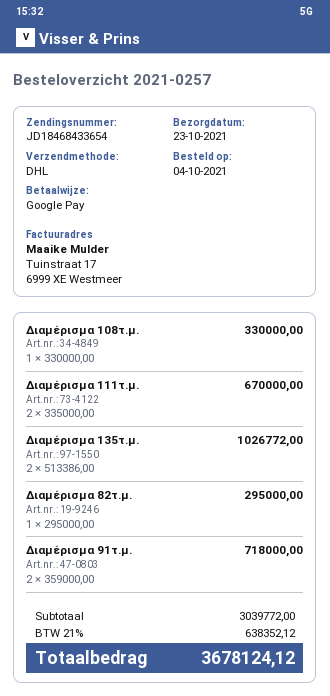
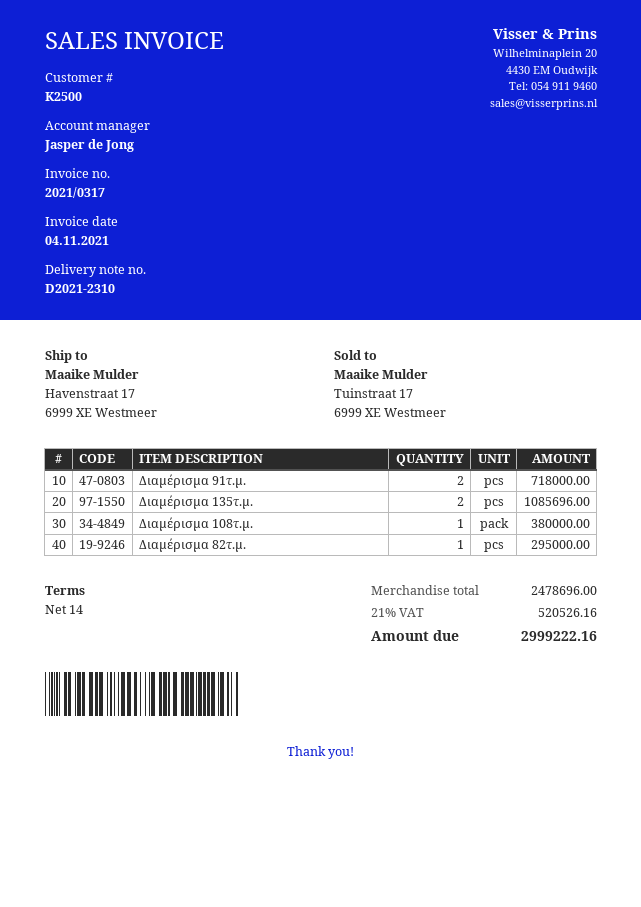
Διαμέρισμα 108τ.μ.: 1 for 330000.00 -> 1 for 380000.00
Διαμέρισμα 111τ.μ.: 2 for 670000.00 -> none
Διαμέρισμα 135τ.μ.: 2 for 1026772.00 -> 2 for 1085696.00
subtotal: 3039772.00 -> 2478696.00
tax: 21% = 638352.12 -> 21% = 520526.16
total: 3678124.12 -> 2999222.16

